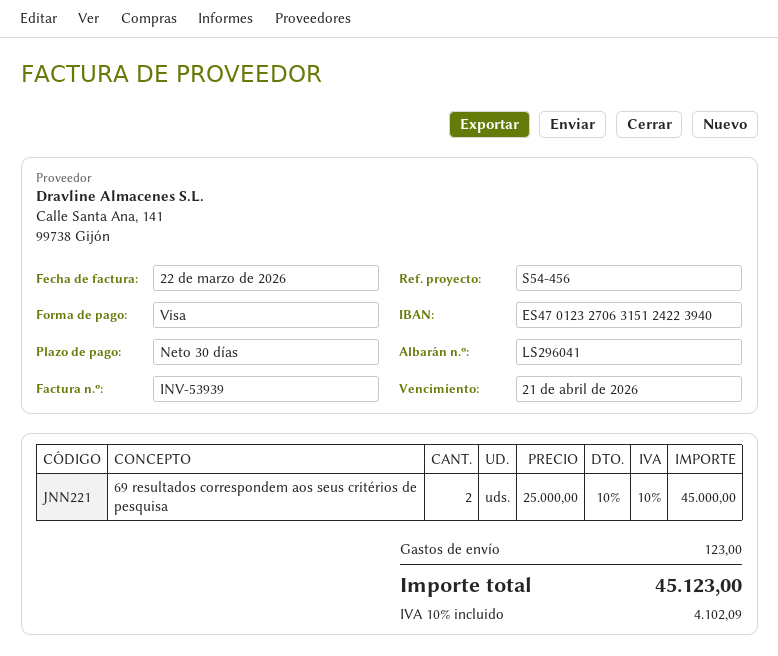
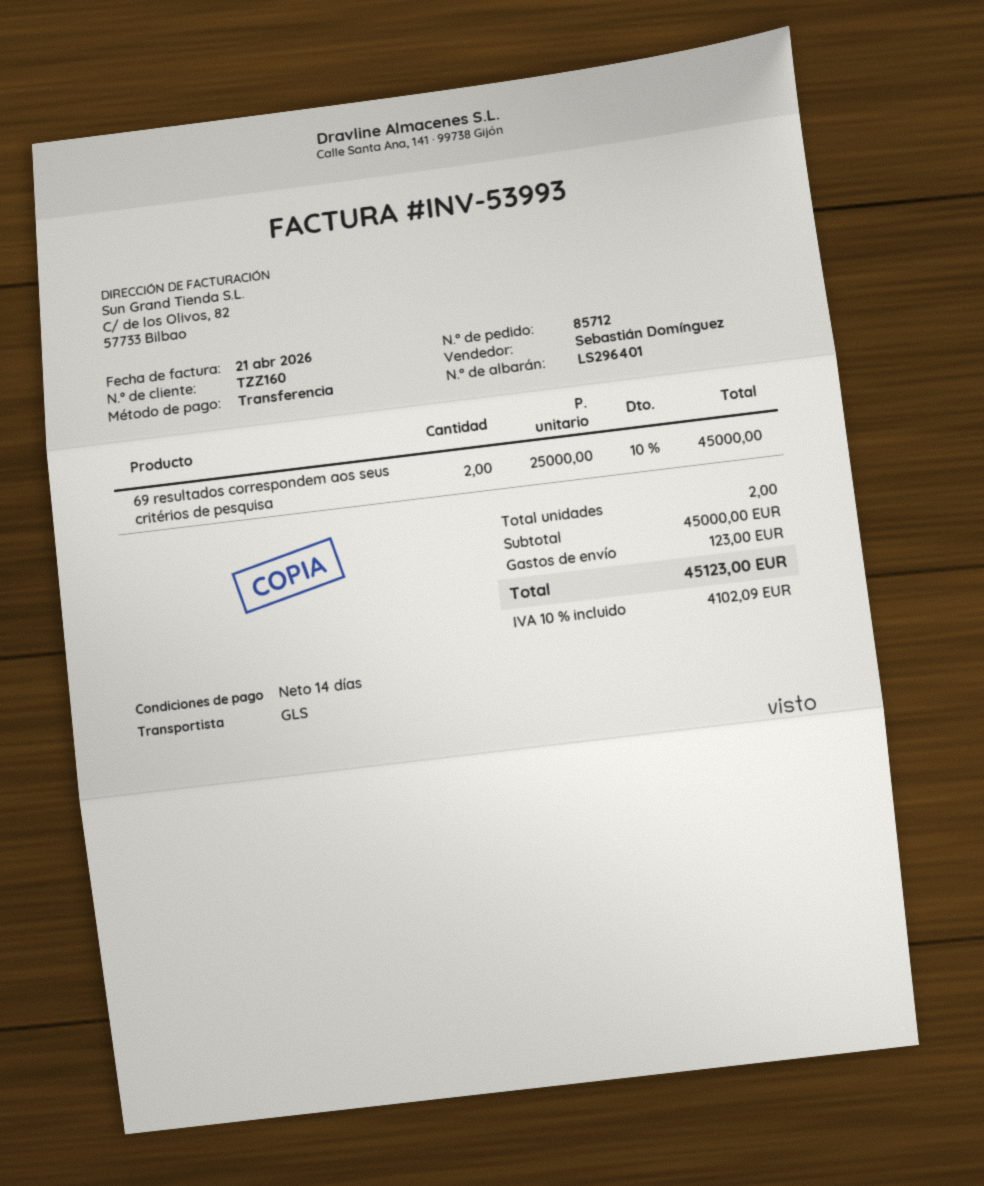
delivery note number: LS296041 -> LS296401
invoice number: INV-53939 -> INV-53993
invoice date: 2026-03-22 -> 2026-04-21
payment terms: 30 days -> 14 days
payment method: Visa -> bank transfer

